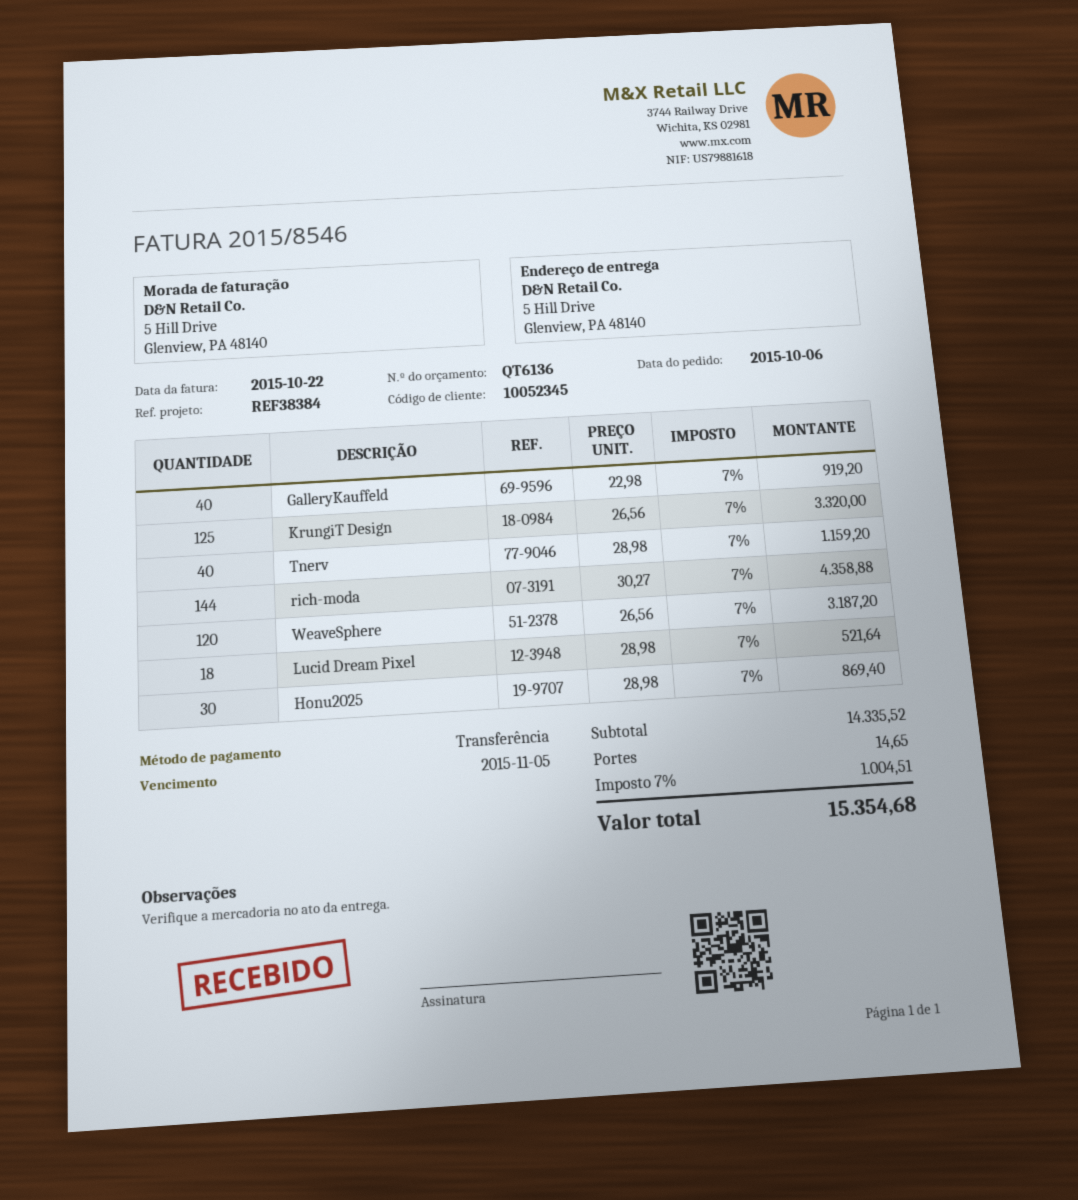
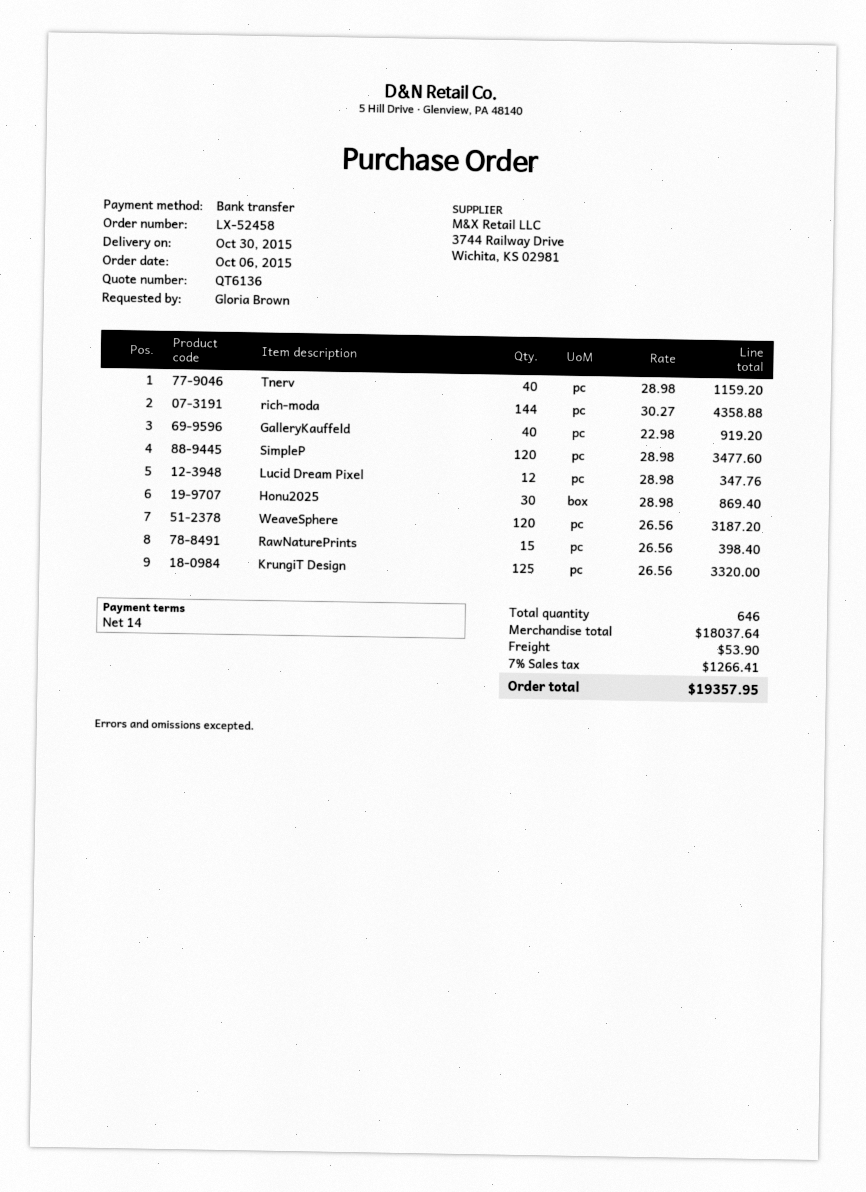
Lucid Dream Pixel: 18 x 28.98 = 521.64 -> 12 x 28.98 = 347.76
SimpleP: none -> 120 x 28.98 = 3477.60
RawNaturePrints: none -> 15 x 26.56 = 398.40
subtotal: 14335.52 -> 18037.64
shipping: 14.65 -> 53.90
tax: 7% = 1004.51 -> 7% = 1266.41
total: 15354.68 -> 19357.95

